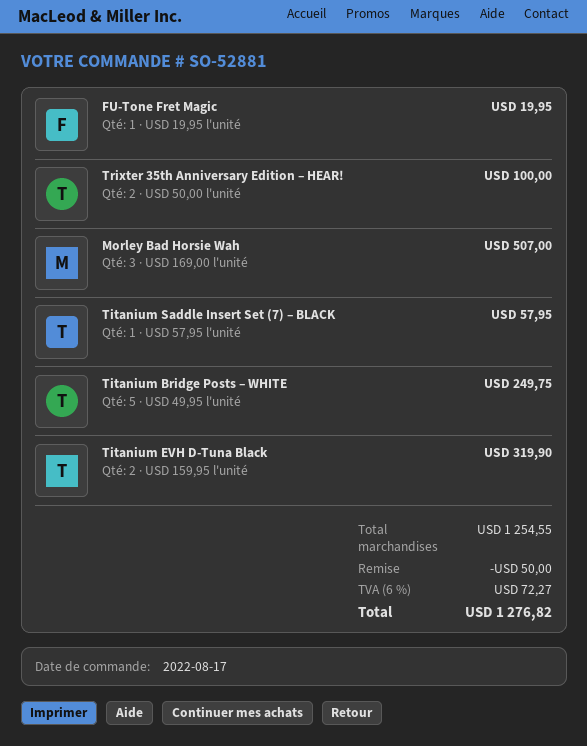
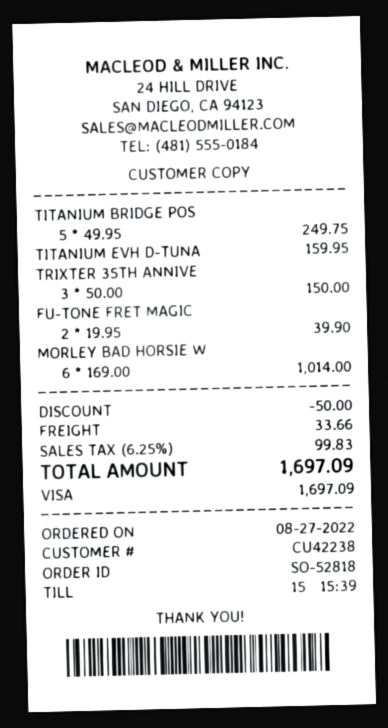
order number: SO-52881 -> SO-52818
order date: 2022-08-17 -> 2022-08-27
FU-Tone Fret Magic: 1 x 19.95 = 19.95 -> 2 x 19.95 = 39.90
Trixter 35th Anniversary Edition – HEAR!: 2 x 50.00 = 100.00 -> 3 x 50.00 = 150.00
Morley Bad Horsie Wah: 3 x 169.00 = 507.00 -> 6 x 169.00 = 1014.00
Titanium Saddle Insert Set (7) – BLACK: 1 x 57.95 = 57.95 -> none
Titanium EVH D-Tuna Black: 2 x 159.95 = 319.90 -> 1 x 159.95 = 159.95
shipping: none -> 33.66
tax: 6% = 72.27 -> 6.25% = 99.83
total: 1276.82 -> 1697.09

